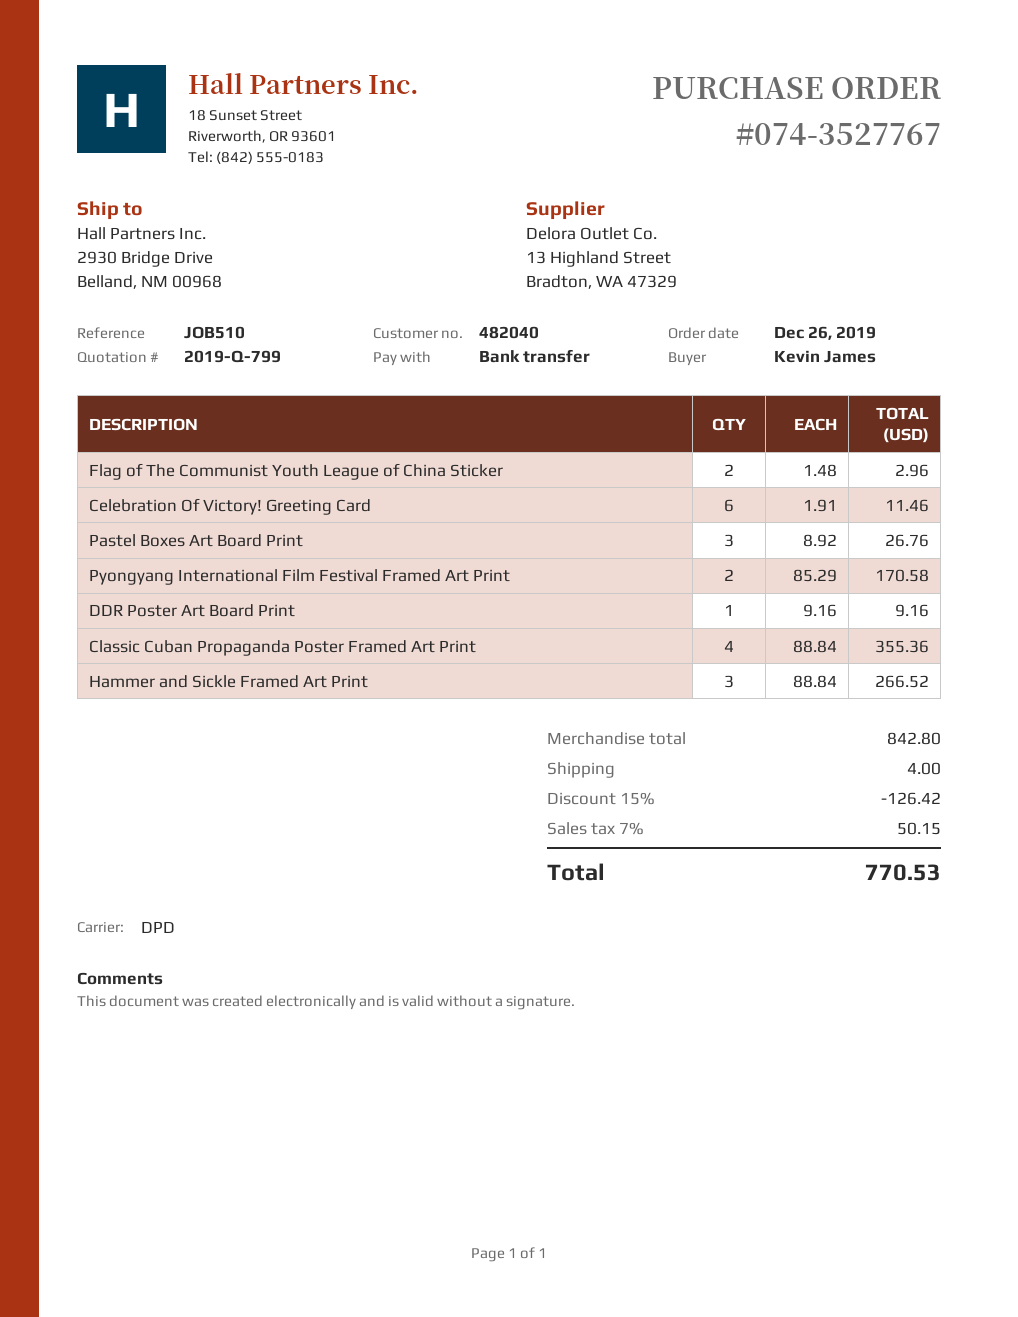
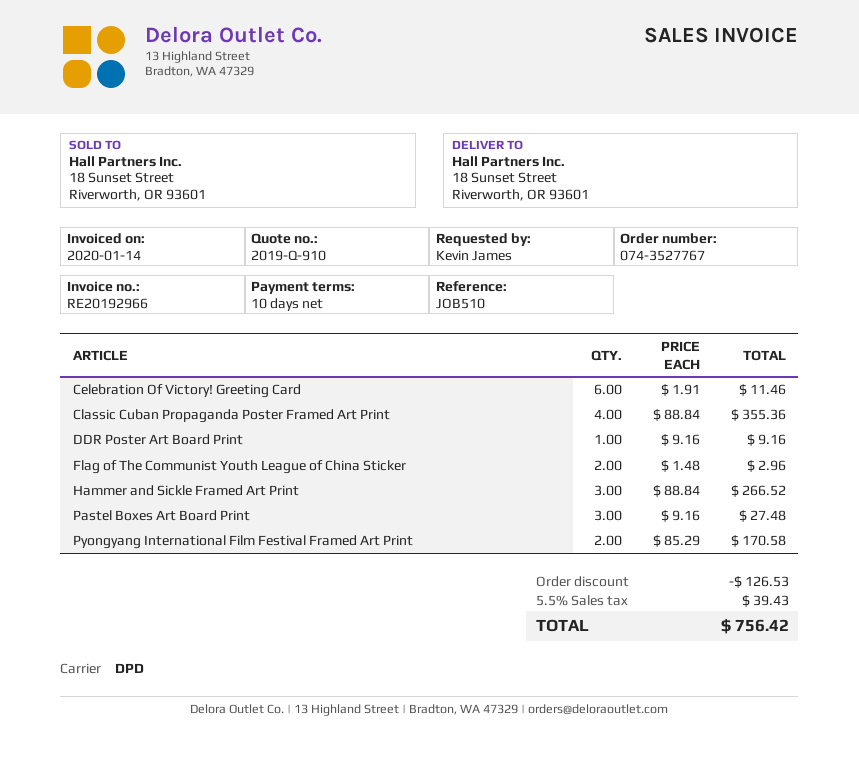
quote number: 2019-Q-799 -> 2019-Q-910
ship to: 2930 Bridge Drive, Belland, NM 00968 -> 18 Sunset Street, Riverworth, OR 93601
Pastel Boxes Art Board Print: 3 x 8.92 = 26.76 -> 3 x 9.16 = 27.48
discount: 126.42 -> 126.53
shipping: 4.00 -> none
tax: 7% = 50.15 -> 5.5% = 39.43
total: 770.53 -> 756.42

